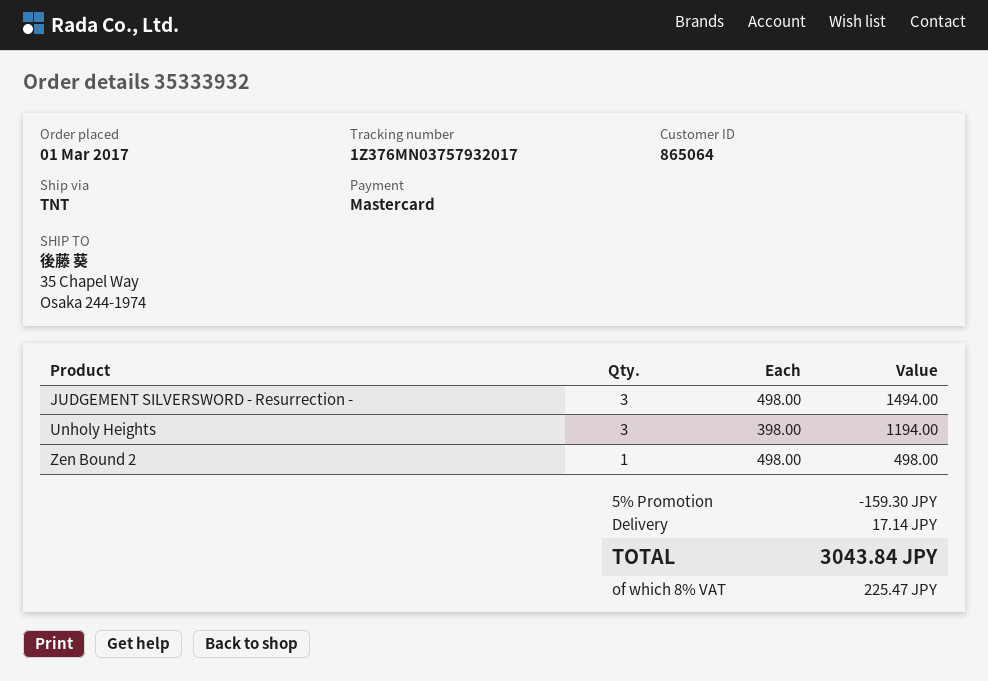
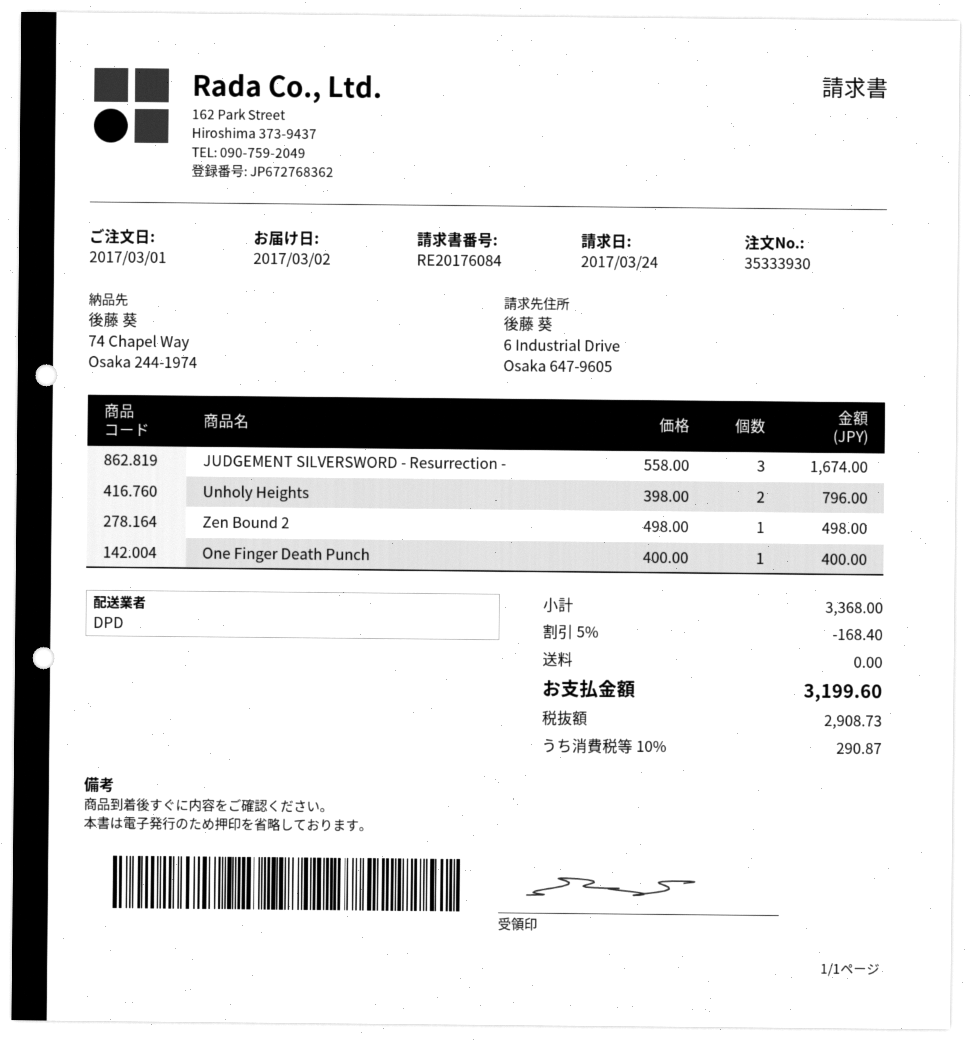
order number: 35333932 -> 35333930
shipping method: TNT -> DPD
ship to: 35 Chapel Way, Osaka 244-1974 -> 74 Chapel Way, Osaka 244-1974
JUDGEMENT SILVERSWORD - Resurrection -: 3 x 498.00 = 1494.00 -> 3 x 558.00 = 1674.00
Unholy Heights: 3 x 398.00 = 1194.00 -> 2 x 398.00 = 796.00
One Finger Death Punch: none -> 1 x 400.00 = 400.00
discount: 5% = 159.30 -> 5% = 168.40
shipping: 17.14 -> 0.00
tax: 8% = 225.47 -> 10% = 290.87
total: 3043.84 -> 3199.60

